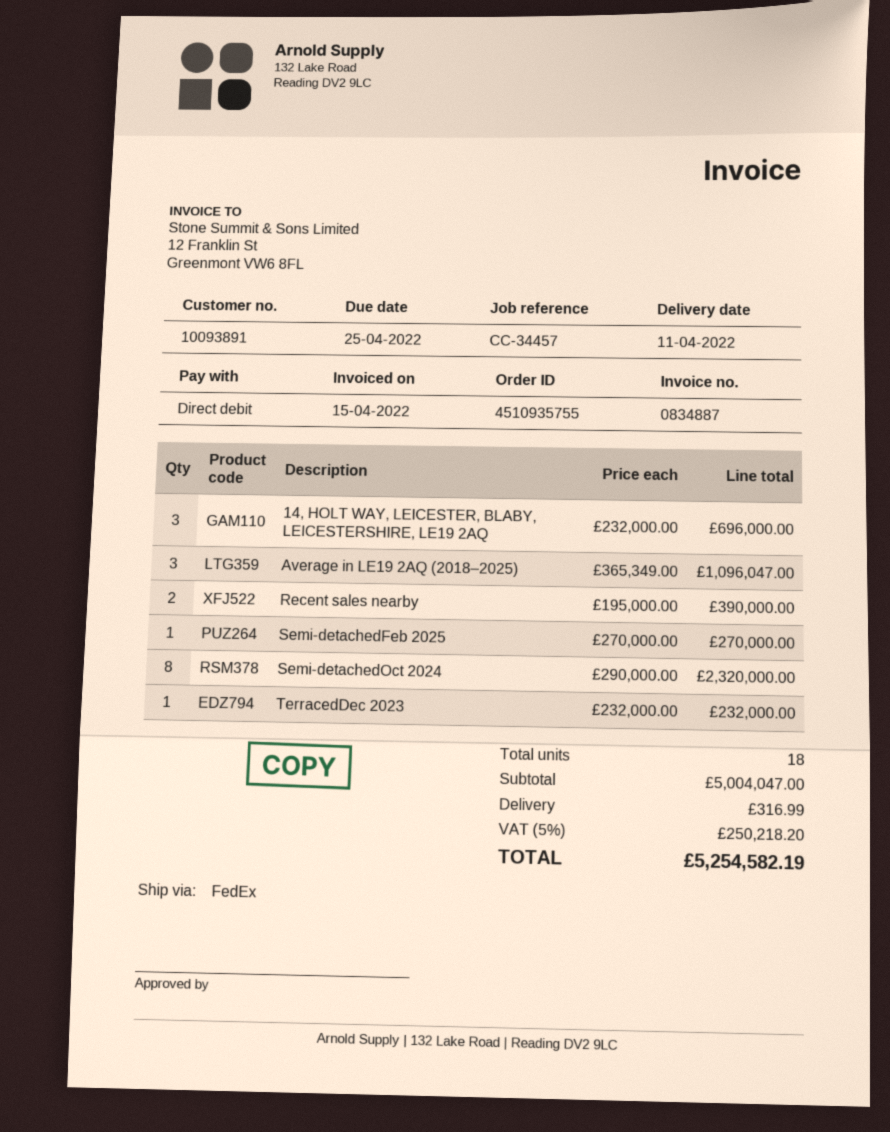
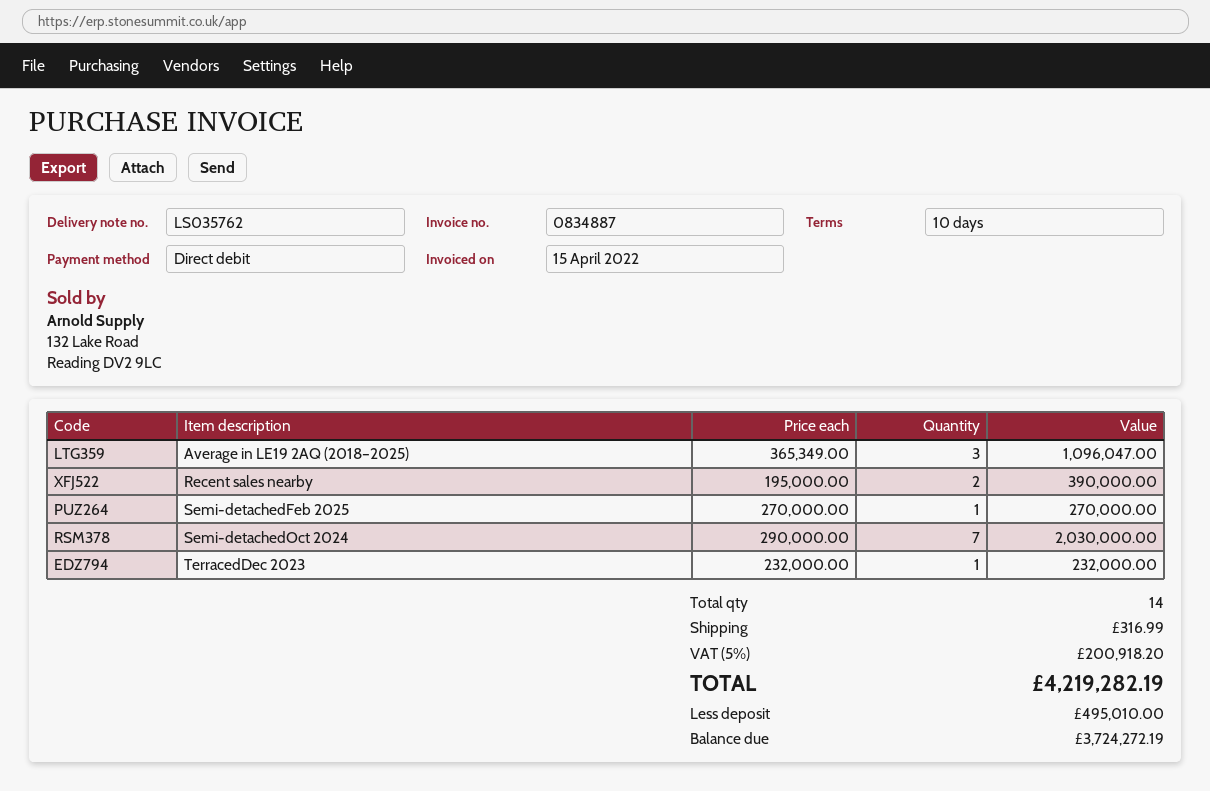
14, HOLT WAY, LEICESTER, BLABY, LEICESTERSHIRE, LE19 2AQ: 3 x 232000.00 = 696000.00 -> none
Semi-detachedOct 2024: 8 x 290000.00 = 2320000.00 -> 7 x 290000.00 = 2030000.00
total quantity: 18 -> 14
tax: 5% = 250218.20 -> 5% = 200918.20
total: 5254582.19 -> 4219282.19

